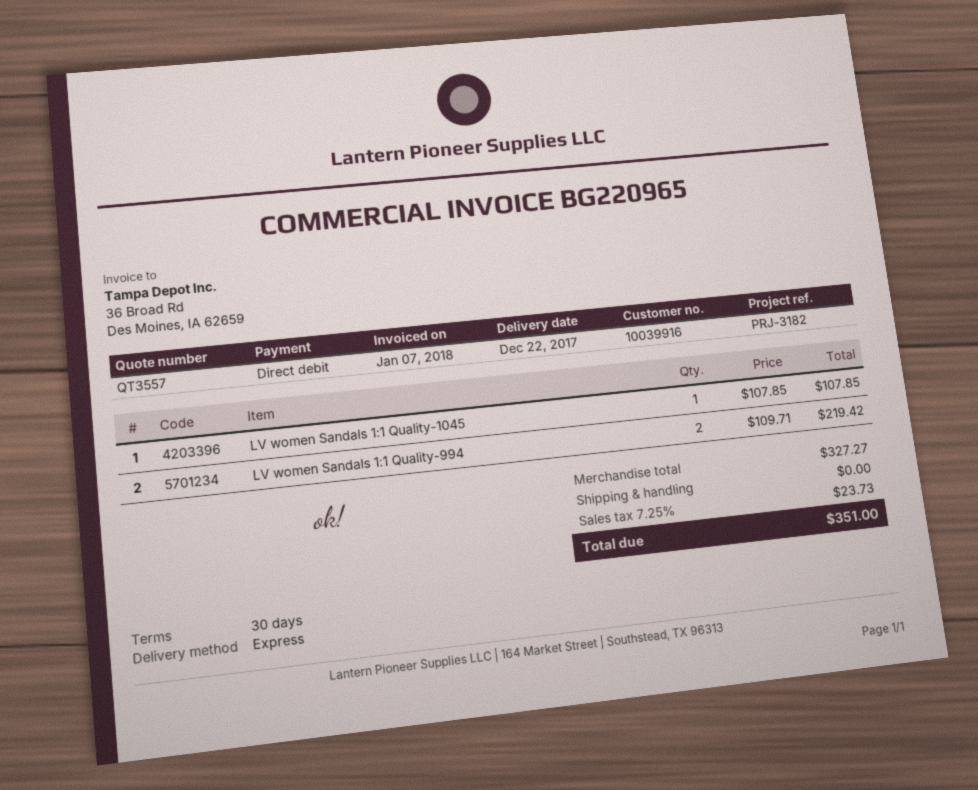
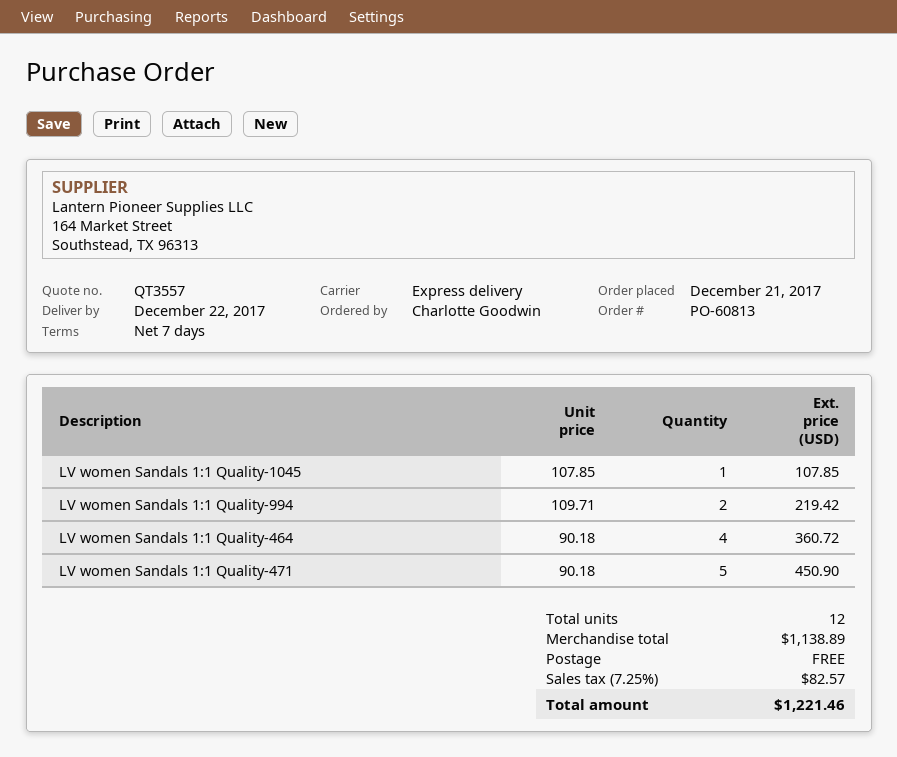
payment terms: 30 days -> 7 days
LV women Sandals 1:1 Quality-464: none -> 4 x 90.18 = 360.72
LV women Sandals 1:1 Quality-471: none -> 5 x 90.18 = 450.90
subtotal: 327.27 -> 1138.89
tax: 7.25% = 23.73 -> 7.25% = 82.57
total: 351.00 -> 1221.46

